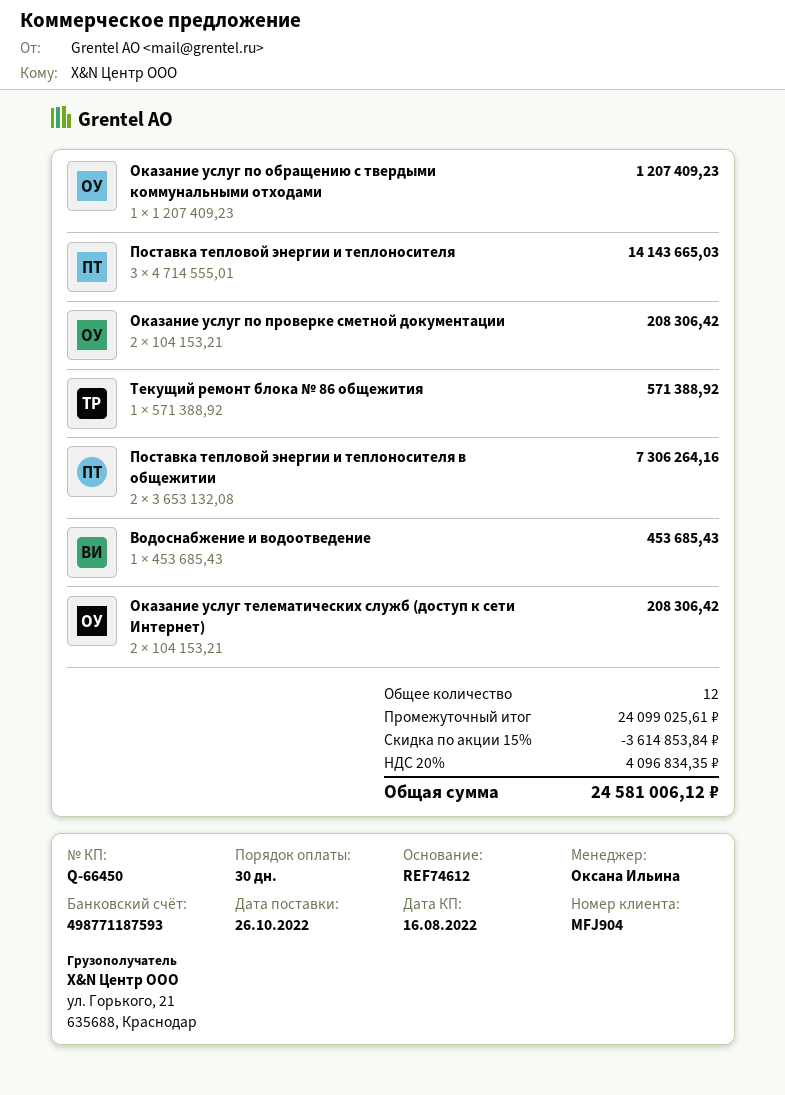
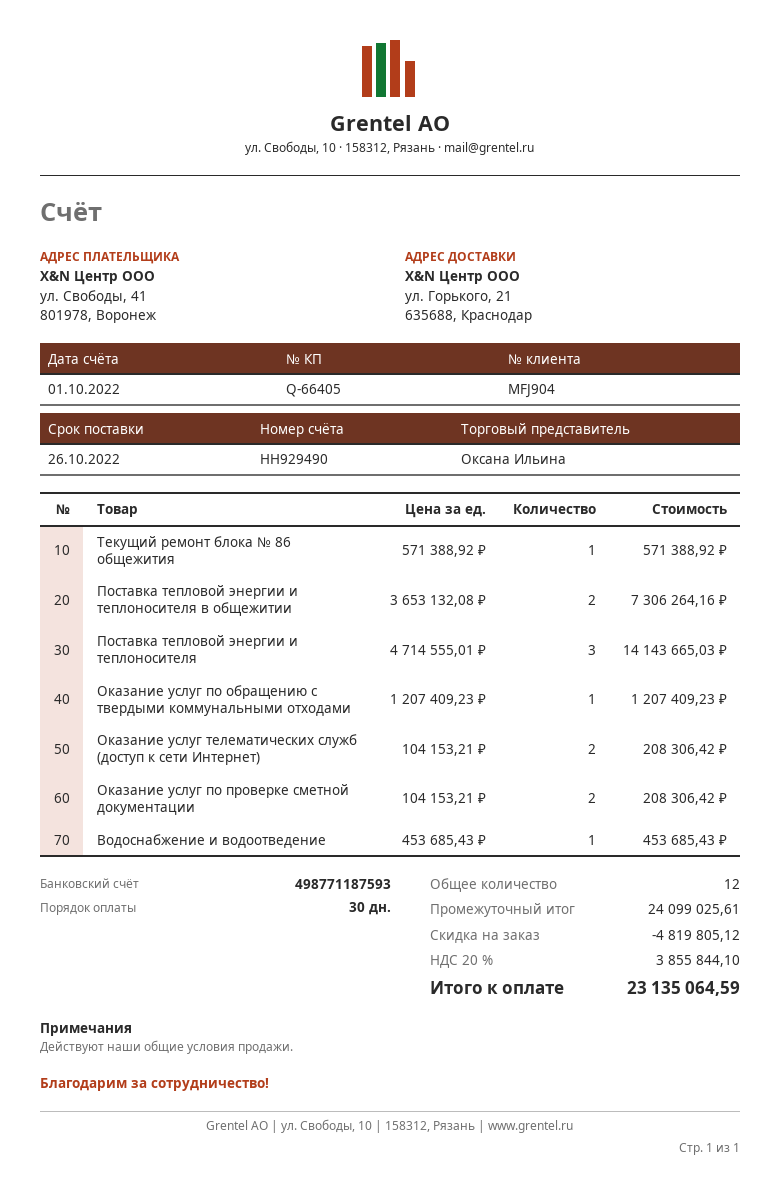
quote number: Q-66450 -> Q-66405
discount: 3614853.84 -> 4819805.12
tax: 20% = 4096834.35 -> 20% = 3855844.10
total: 24581006.12 -> 23135064.59

